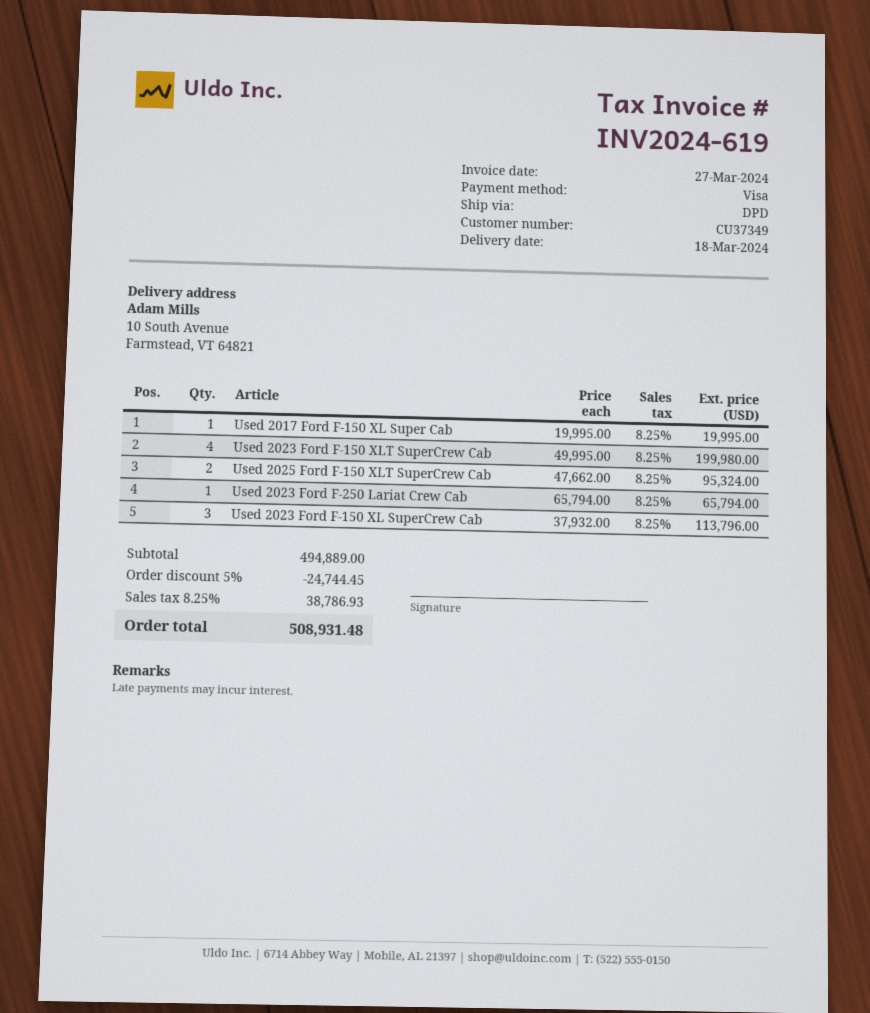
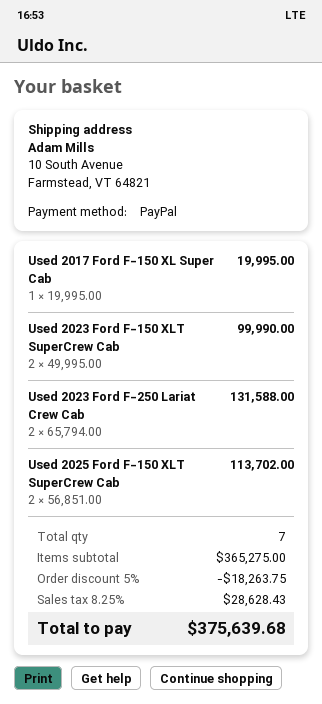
payment method: Visa -> PayPal
Used 2023 Ford F-150 XLT SuperCrew Cab: 4 x 49995.00 = 199980.00 -> 2 x 49995.00 = 99990.00
Used 2025 Ford F-150 XLT SuperCrew Cab: 2 x 47662.00 = 95324.00 -> 2 x 56851.00 = 113702.00
Used 2023 Ford F-250 Lariat Crew Cab: 1 x 65794.00 = 65794.00 -> 2 x 65794.00 = 131588.00
Used 2023 Ford F-150 XL SuperCrew Cab: 3 x 37932.00 = 113796.00 -> none
subtotal: 494889.00 -> 365275.00
discount: 5% = 24744.45 -> 5% = 18263.75
tax: 8.25% = 38786.93 -> 8.25% = 28628.43
total: 508931.48 -> 375639.68

